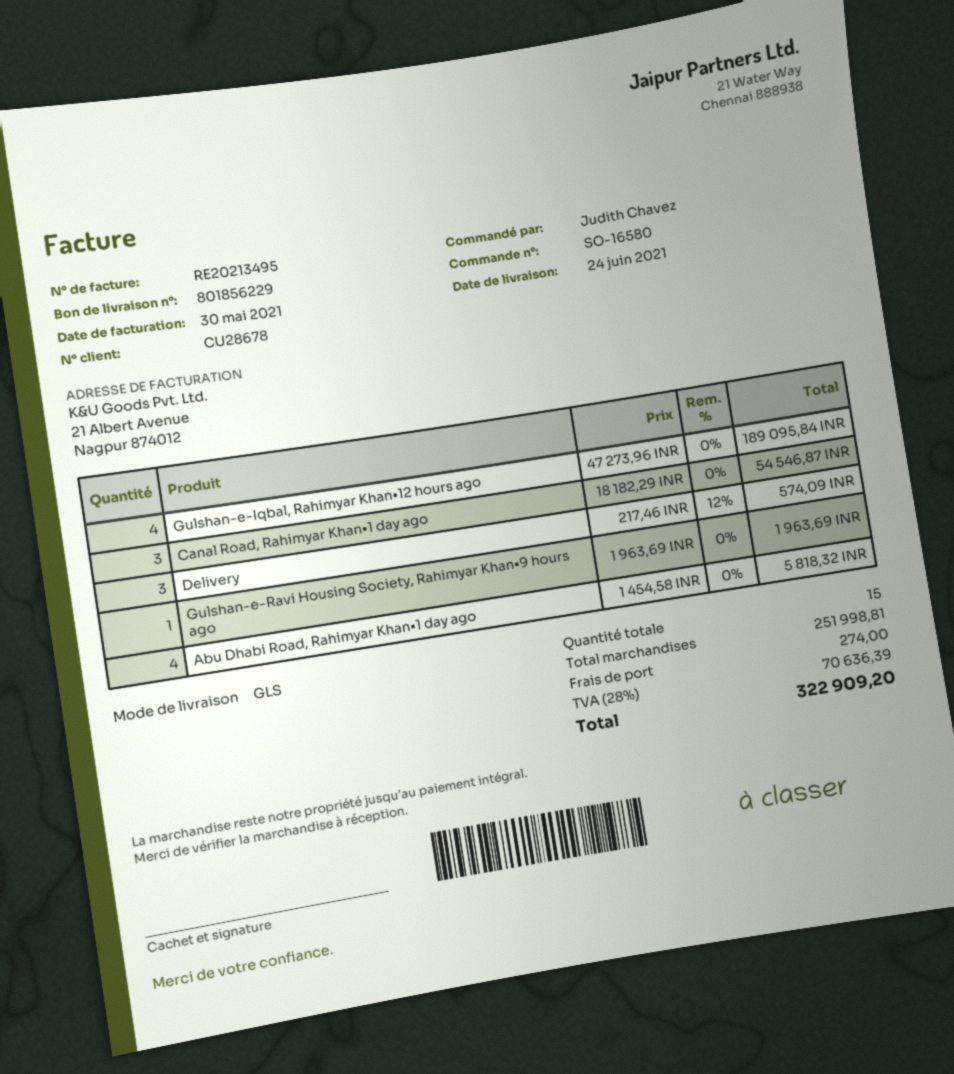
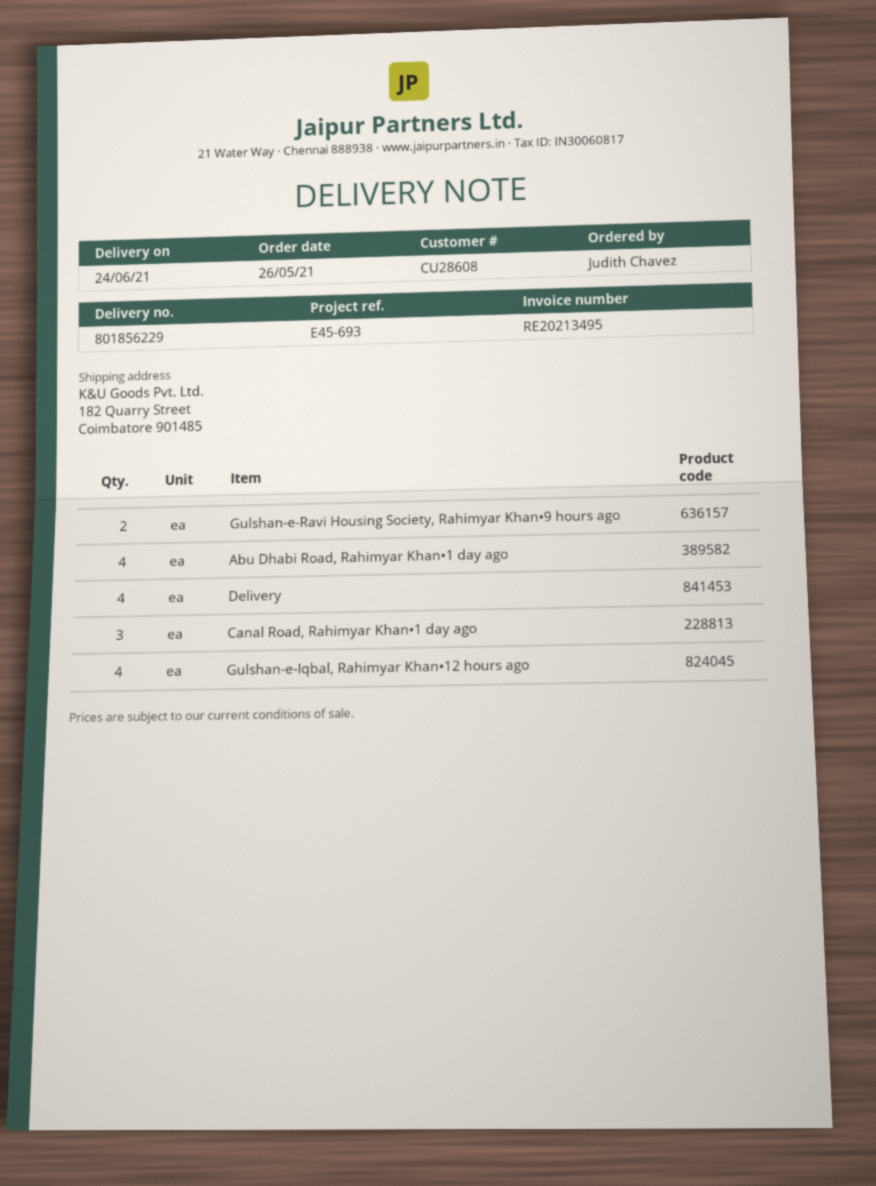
customer number: CU28678 -> CU28608
Delivery: 3 -> 4
Gulshan-e-Ravi Housing Society, Rahimyar Khan•9 hours ago: 1 -> 2

